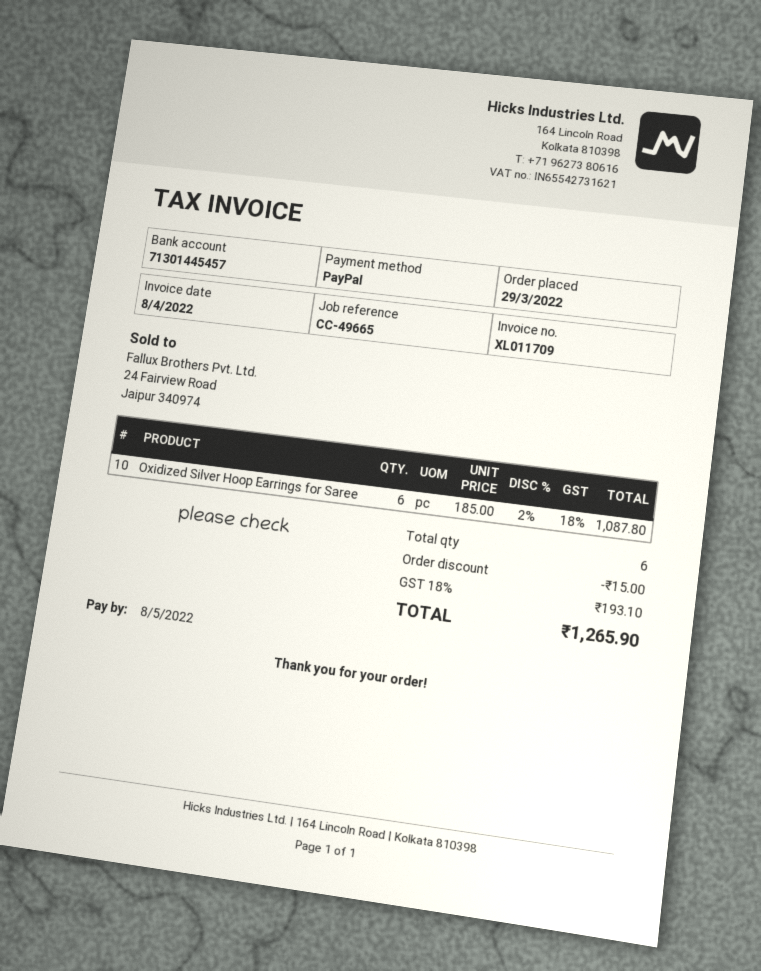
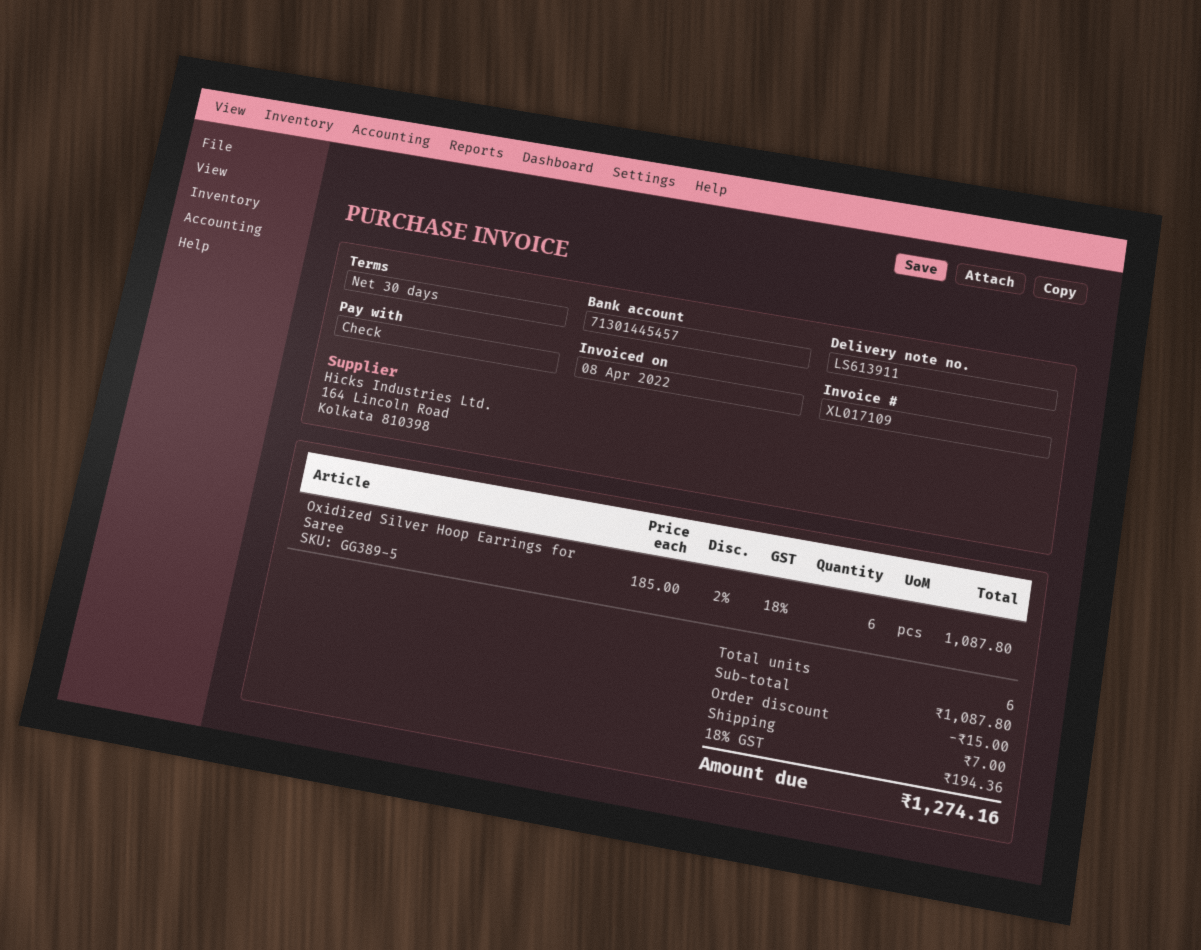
invoice number: XL011709 -> XL017109
payment method: PayPal -> cheque
shipping: none -> 7.00
tax: 18% = 193.10 -> 18% = 194.36
total: 1265.90 -> 1274.16

